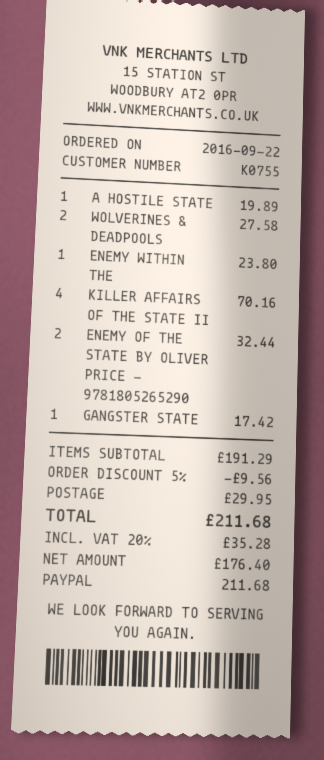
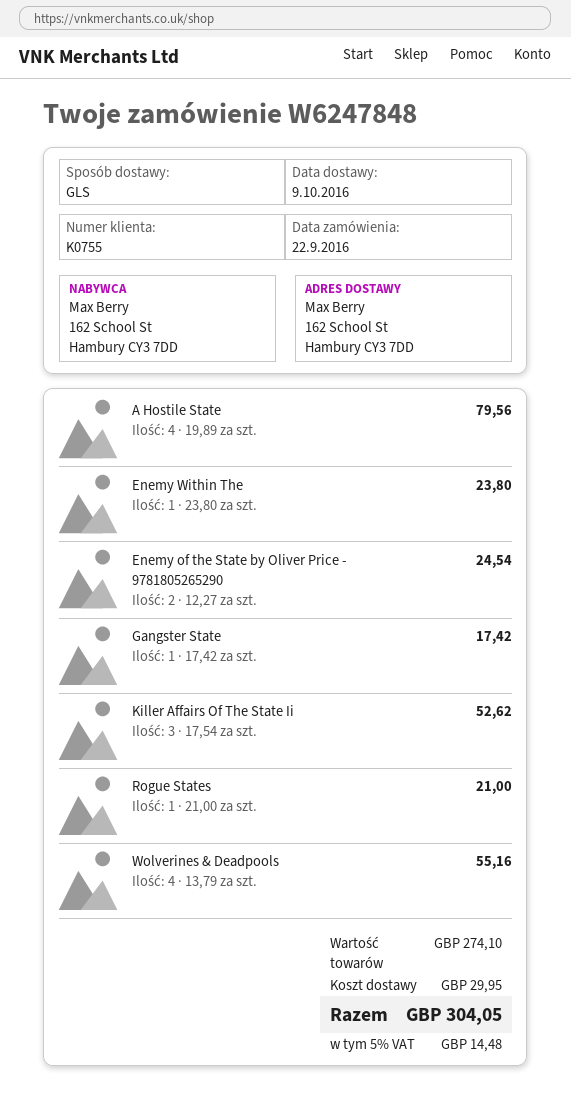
A HOSTILE STATE: 1 for 19.89 -> 4 for 79.56
WOLVERINES & DEADPOOLS: 2 for 27.58 -> 4 for 55.16
KILLER AFFAIRS OF THE STATE II: 4 for 70.16 -> 3 for 52.62
ENEMY OF THE STATE BY OLIVER PRICE - 9781805265290: 2 for 32.44 -> 2 for 24.54
Rogue States: none -> 1 for 21.00
subtotal: 191.29 -> 274.10
discount: 5% = 9.56 -> none
tax: 20% = 35.28 -> 5% = 14.48
total: 211.68 -> 304.05

